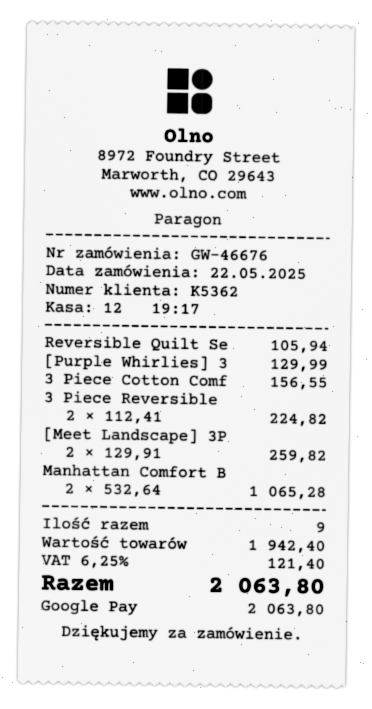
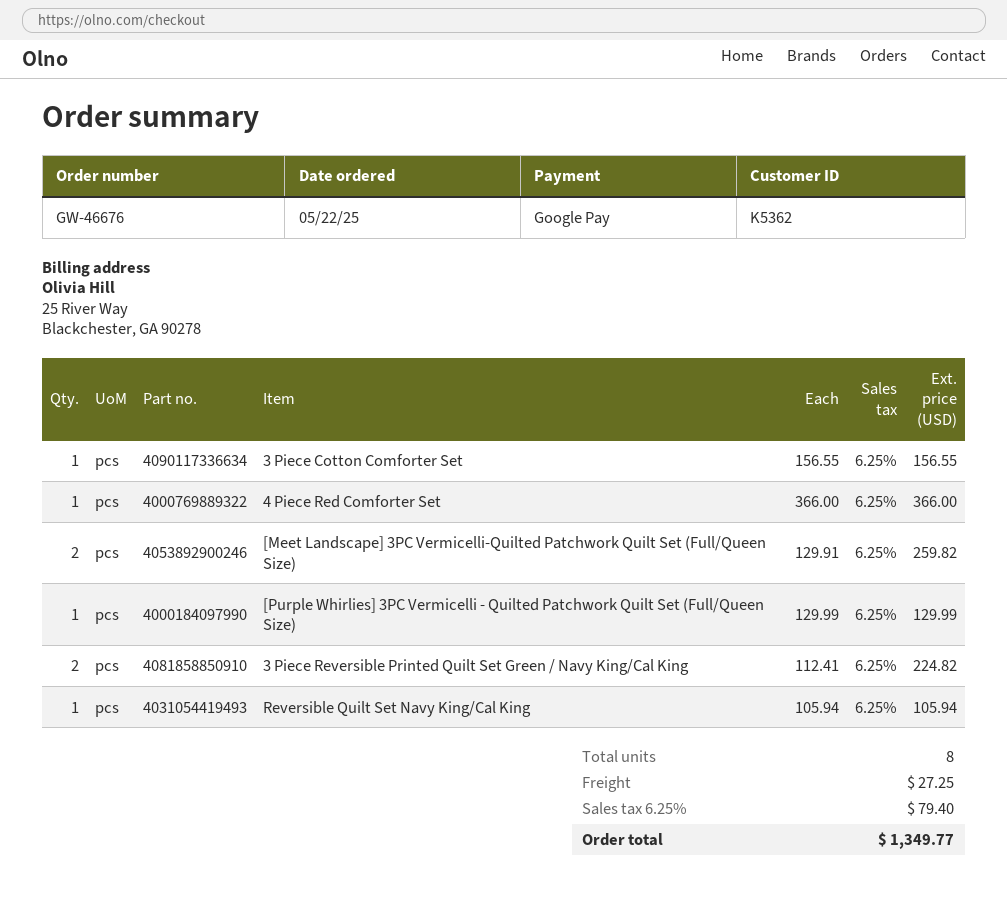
Manhattan Comfort B: 2 x 532.64 = 1065.28 -> none
4 Piece Red Comforter Set: none -> 1 x 366.00 = 366.00
total quantity: 9 -> 8
shipping: none -> 27.25
tax: 6.25% = 121.40 -> 6.25% = 79.40
total: 2063.80 -> 1349.77

